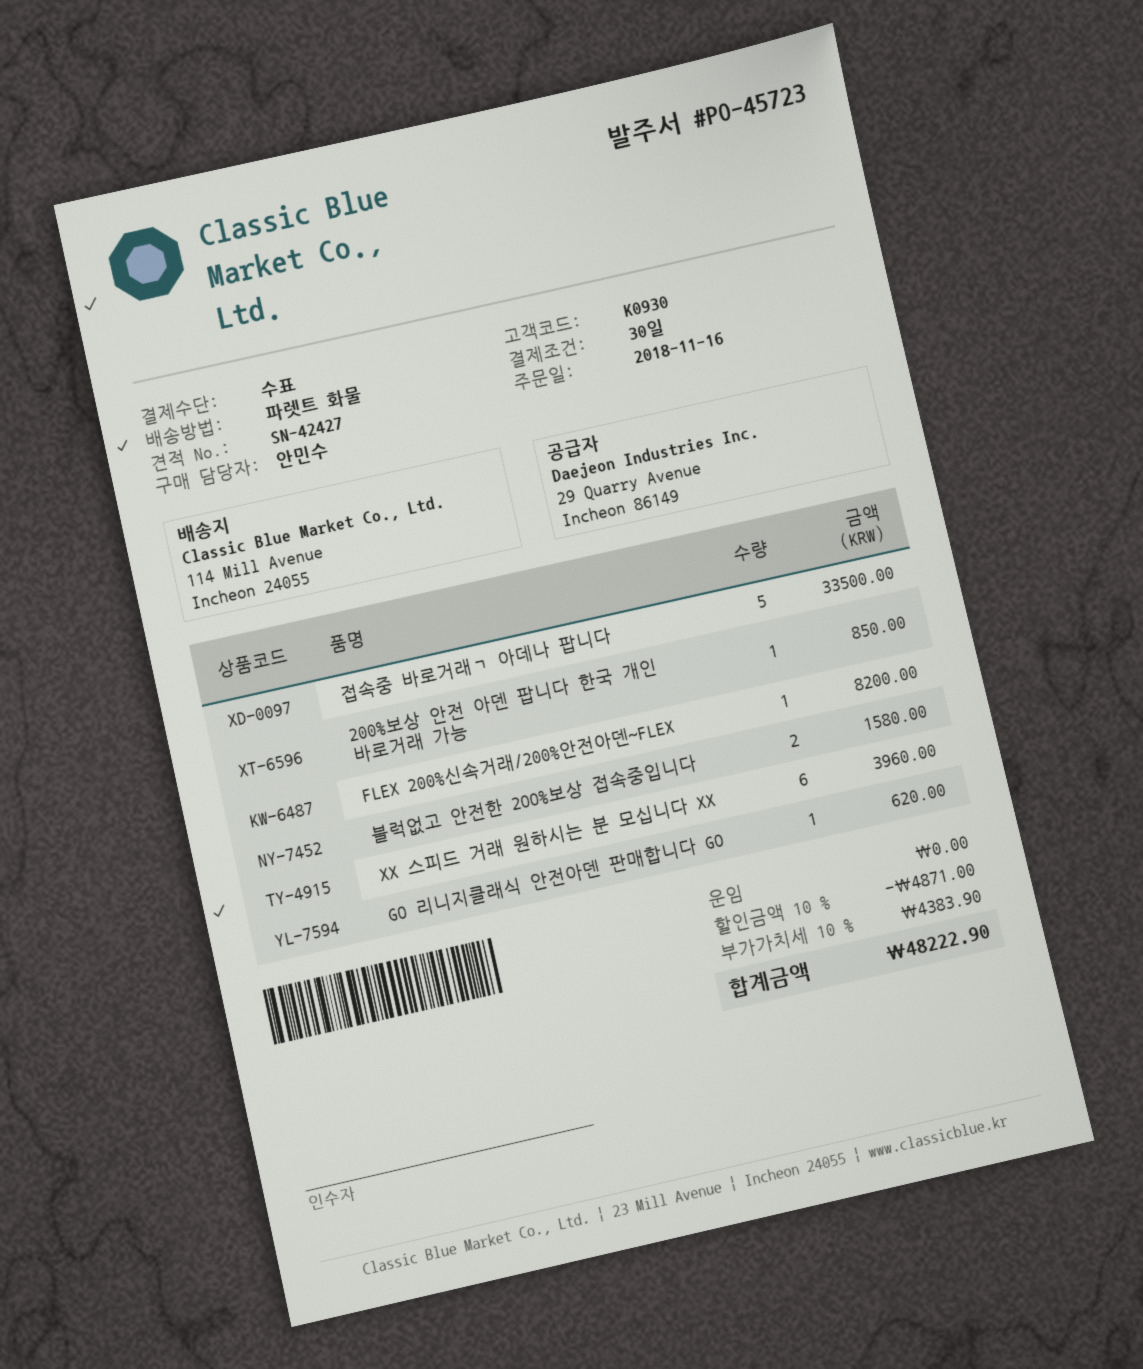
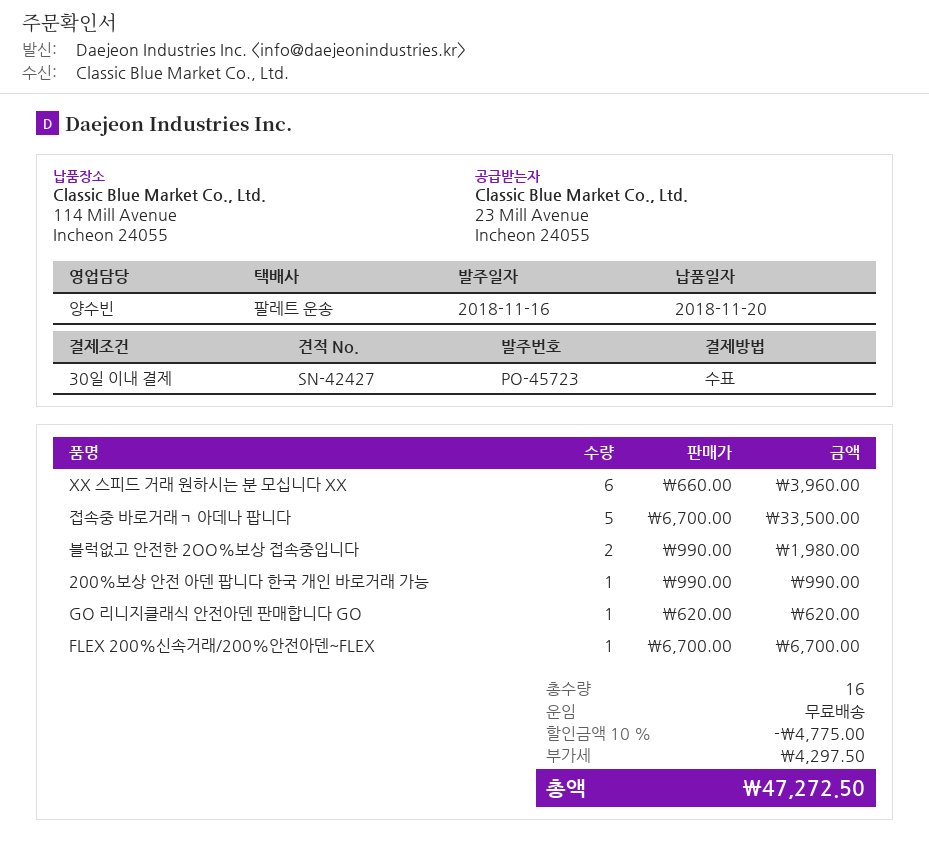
200%보상 안전 아덴 팝니다 한국 개인 바로거래 가능: 1 for 850.00 -> 1 for 990.00
FLEX 200%신속거래/200%안전아덴~FLEX: 1 for 8200.00 -> 1 for 6700.00
블럭없고 안전한 2OO%보상 접속중입니다: 2 for 1580.00 -> 2 for 1980.00
discount: 10% = 4871.00 -> 10% = 4775.00
tax: 4383.90 -> 4297.50
total: 48222.90 -> 47272.50

